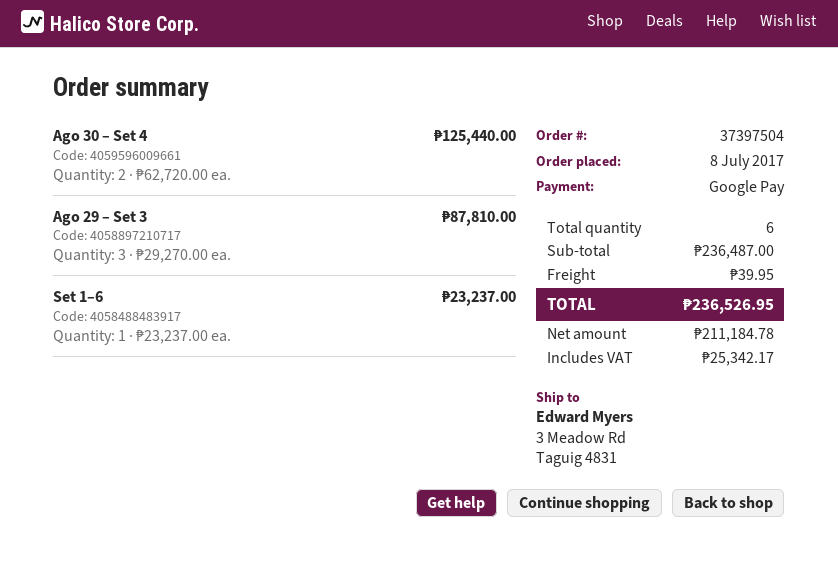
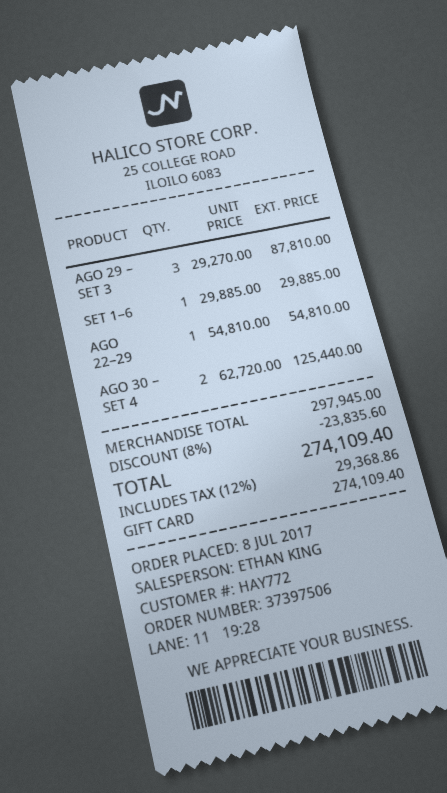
order number: 37397504 -> 37397506
payment method: Google Pay -> gift card
Set 1–6: 1 x 23237.00 = 23237.00 -> 1 x 29885.00 = 29885.00
AGO 22–29: none -> 1 x 54810.00 = 54810.00
subtotal: 236487.00 -> 297945.00
discount: none -> 8% = 23835.60
shipping: 39.95 -> none
tax: 25342.17 -> 29368.86
total: 236526.95 -> 274109.40

